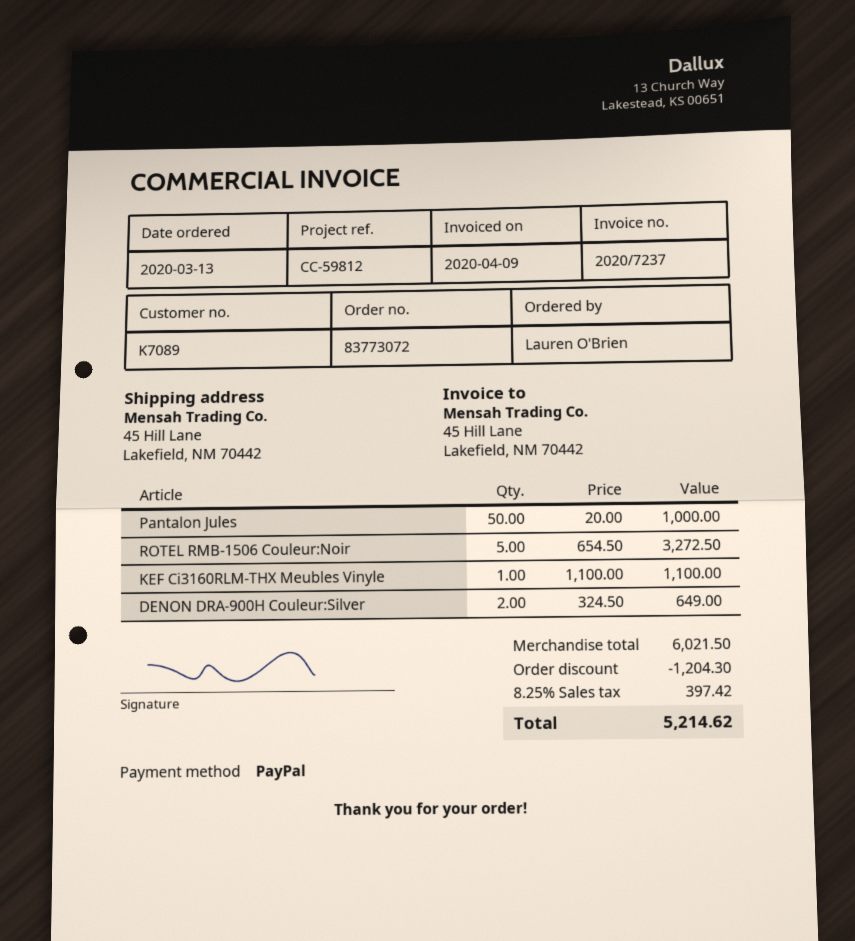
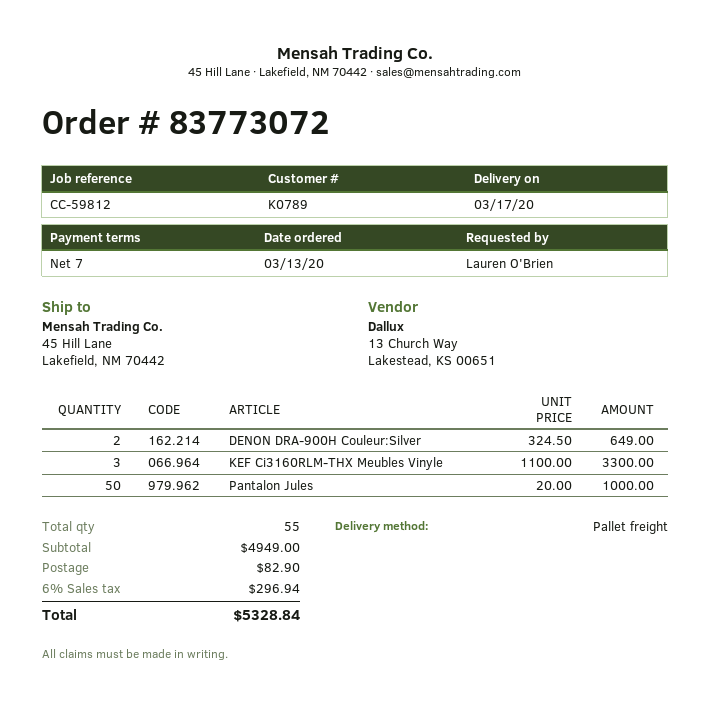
customer number: K7089 -> K0789
ROTEL RMB-1506 Couleur:Noir: 5 x 654.50 = 3272.50 -> none
KEF Ci3160RLM-THX Meubles Vinyle: 1 x 1100.00 = 1100.00 -> 3 x 1100.00 = 3300.00
subtotal: 6021.50 -> 4949.00
discount: 1204.30 -> none
shipping: none -> 82.90
tax: 8.25% = 397.42 -> 6% = 296.94
total: 5214.62 -> 5328.84

